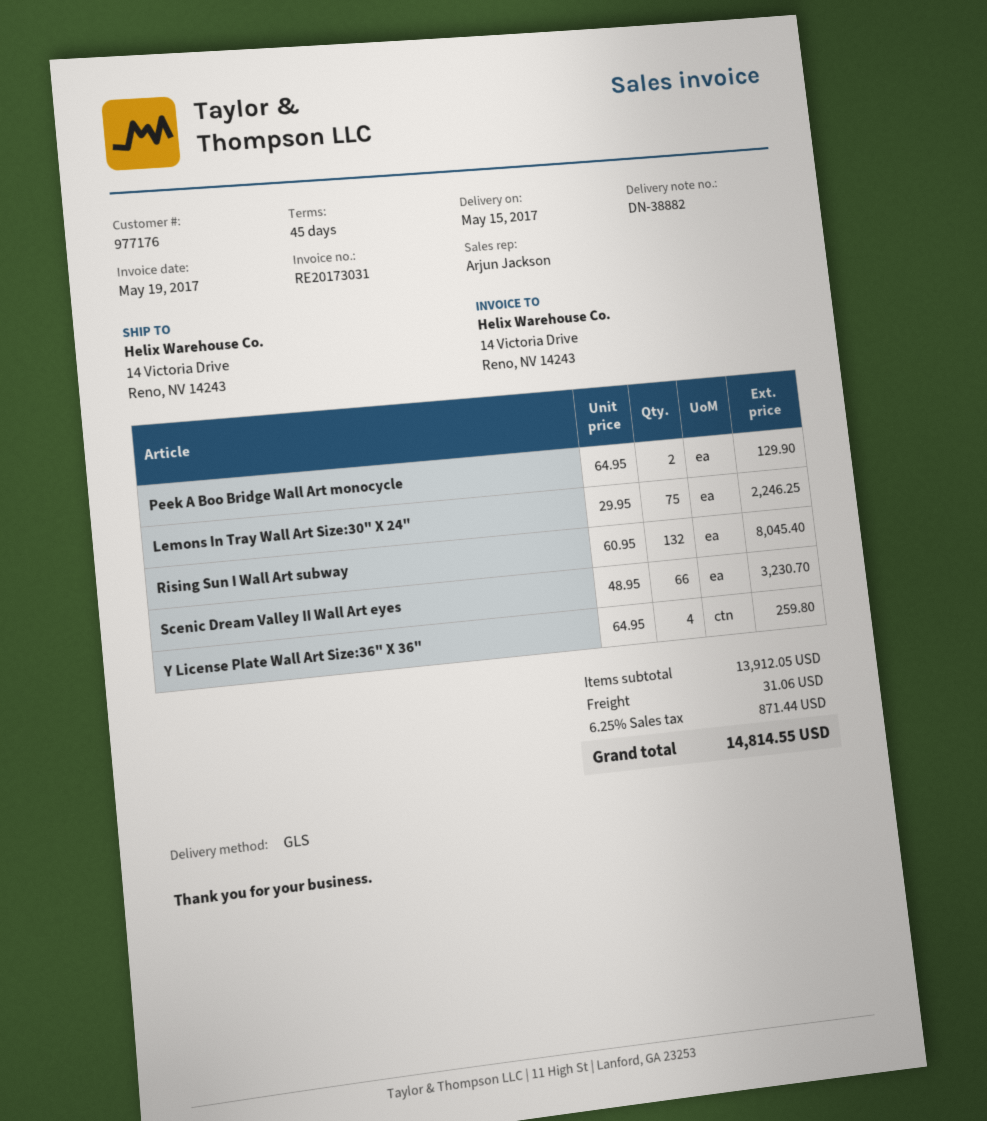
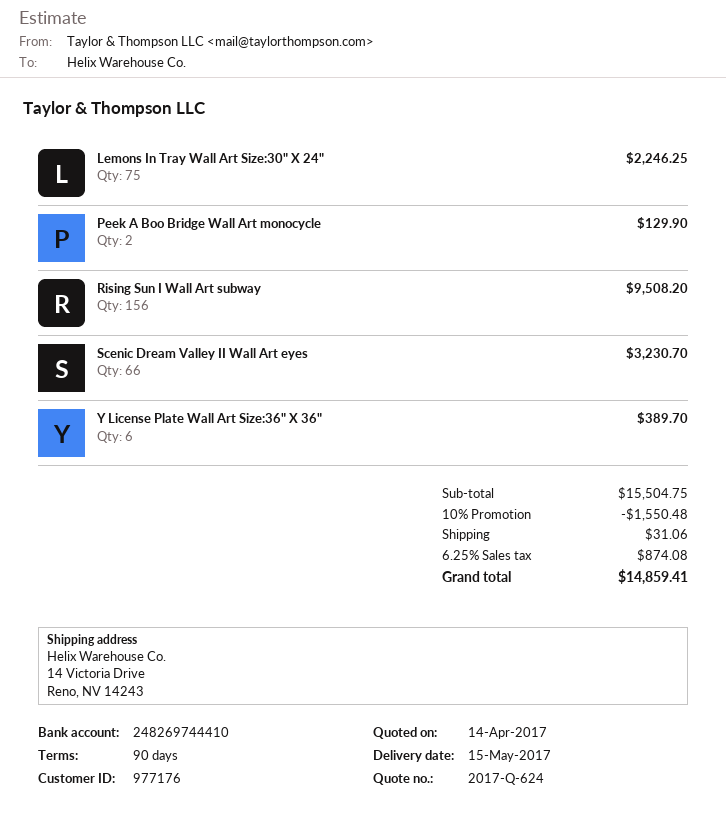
payment terms: 45 days -> 90 days
Rising Sun I Wall Art subway: 132 for 8045.40 -> 156 for 9508.20
Y License Plate Wall Art Size:36" X 36": 4 for 259.80 -> 6 for 389.70
subtotal: 13912.05 -> 15504.75
discount: none -> 10% = 1550.48
tax: 6.25% = 871.44 -> 6.25% = 874.08
total: 14814.55 -> 14859.41

